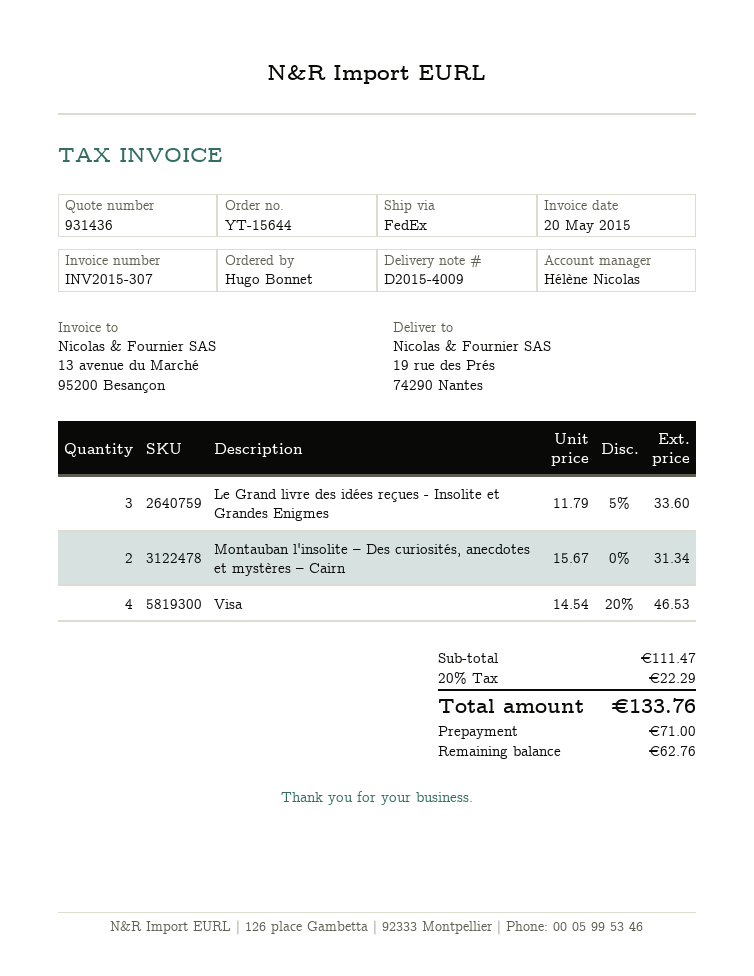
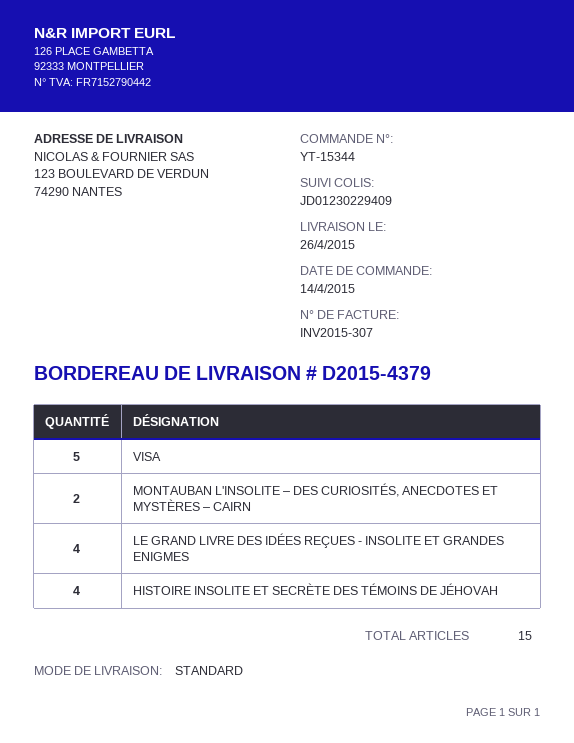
order number: YT-15644 -> YT-15344
delivery note number: D2015-4009 -> D2015-4379
shipping method: FedEx -> standard
ship to: 19 rue des Prés, 74290 Nantes -> 123 BOULEVARD DE VERDUN, 74290 NANTES
Le Grand livre des idées reçues - Insolite et Grandes Enigmes: 3 -> 4
Visa: 4 -> 5
HISTOIRE INSOLITE ET SECRÈTE DES TÉMOINS DE JÉHOVAH: none -> 4

